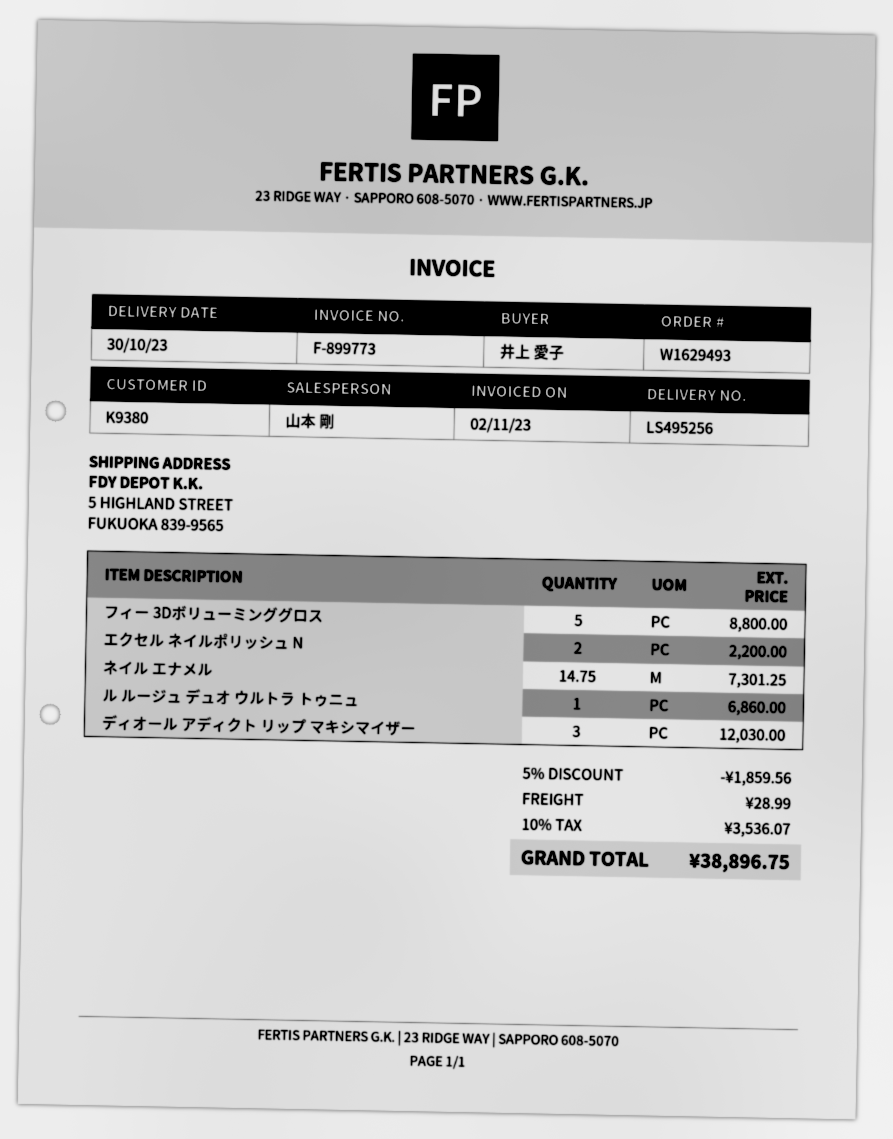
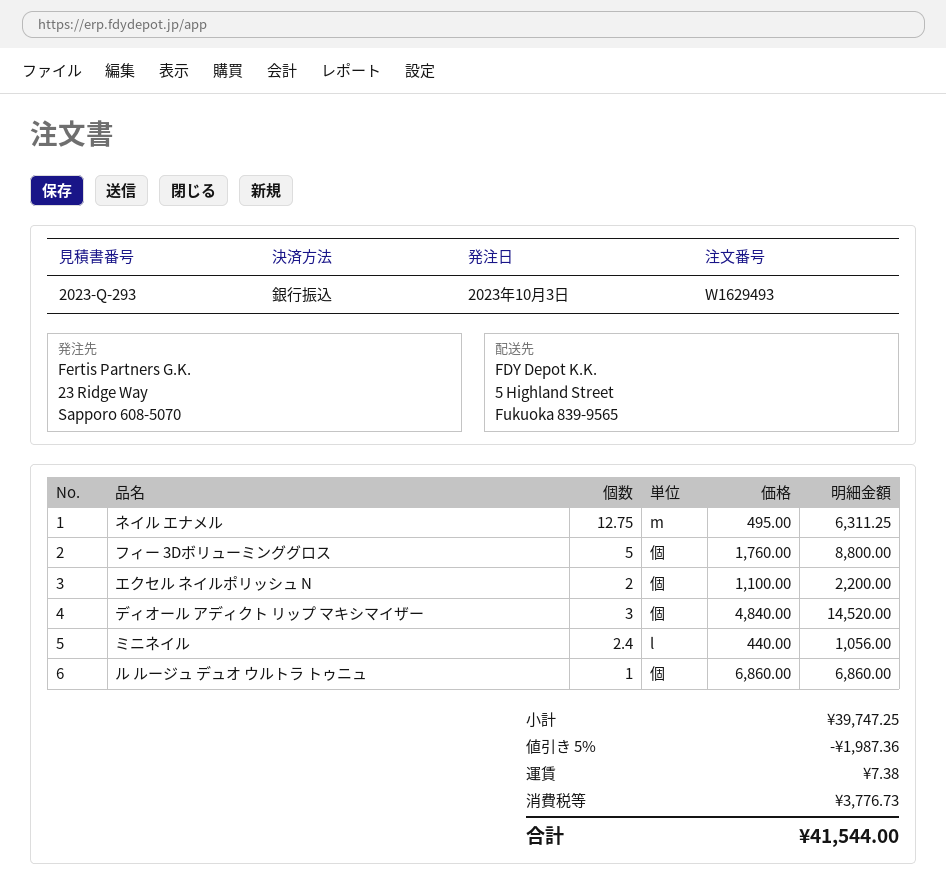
ネイル エナメル: 14.75 for 7301.25 -> 12.75 for 6311.25
ディオール アディクト リップ マキシマイザー: 3 for 12030.00 -> 3 for 14520.00
ミニネイル: none -> 2.4 for 1056.00
discount: 5% = 1859.56 -> 5% = 1987.36
shipping: 28.99 -> 7.38
tax: 3536.07 -> 3776.73
total: 38896.75 -> 41544.00

